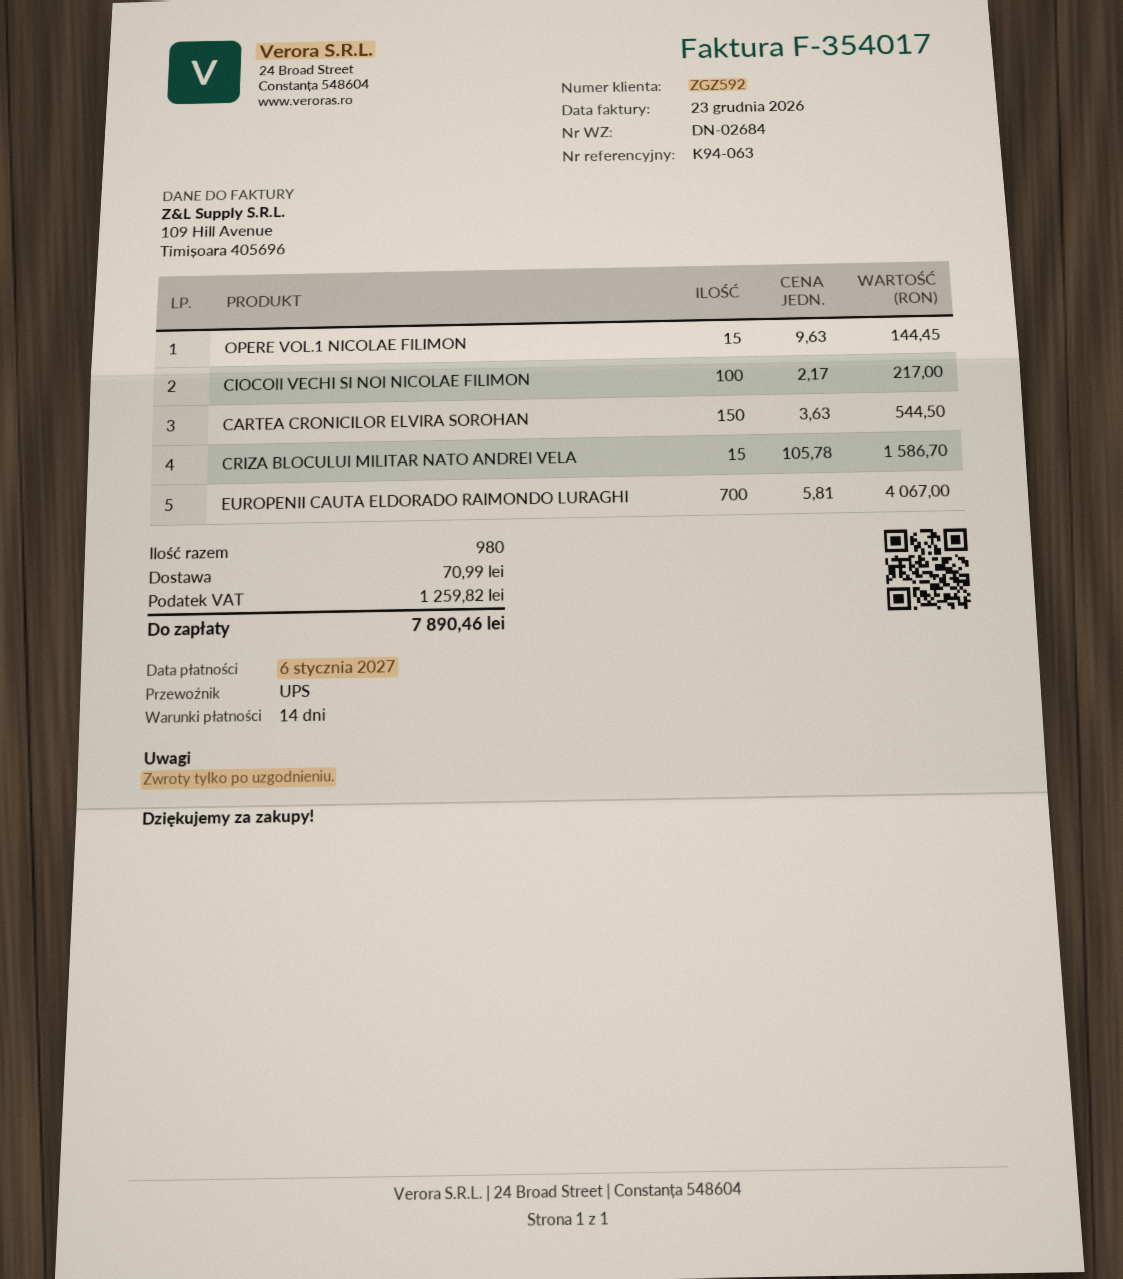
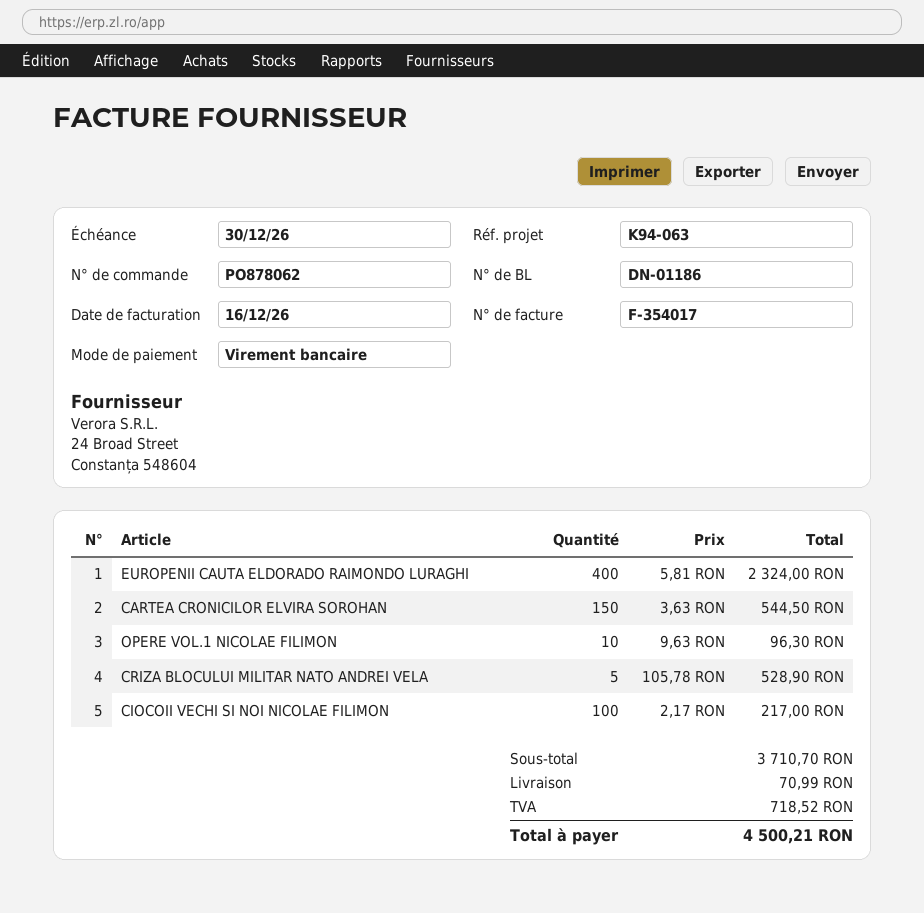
delivery note number: DN-02684 -> DN-01186
invoice date: 2026-12-23 -> 2026-12-16
due date: 2027-01-06 -> 2026-12-30
OPERE VOL.1 NICOLAE FILIMON: 15 x 9.63 = 144.45 -> 10 x 9.63 = 96.30
CRIZA BLOCULUI MILITAR NATO ANDREI VELA: 15 x 105.78 = 1586.70 -> 5 x 105.78 = 528.90
EUROPENII CAUTA ELDORADO RAIMONDO LURAGHI: 700 x 5.81 = 4067.00 -> 400 x 5.81 = 2324.00
tax: 1259.82 -> 718.52
total: 7890.46 -> 4500.21

